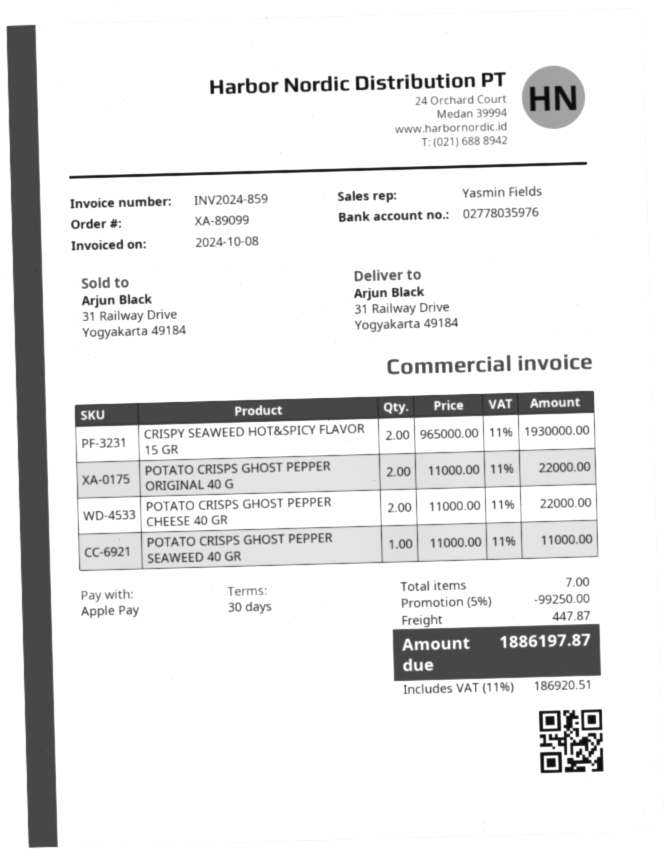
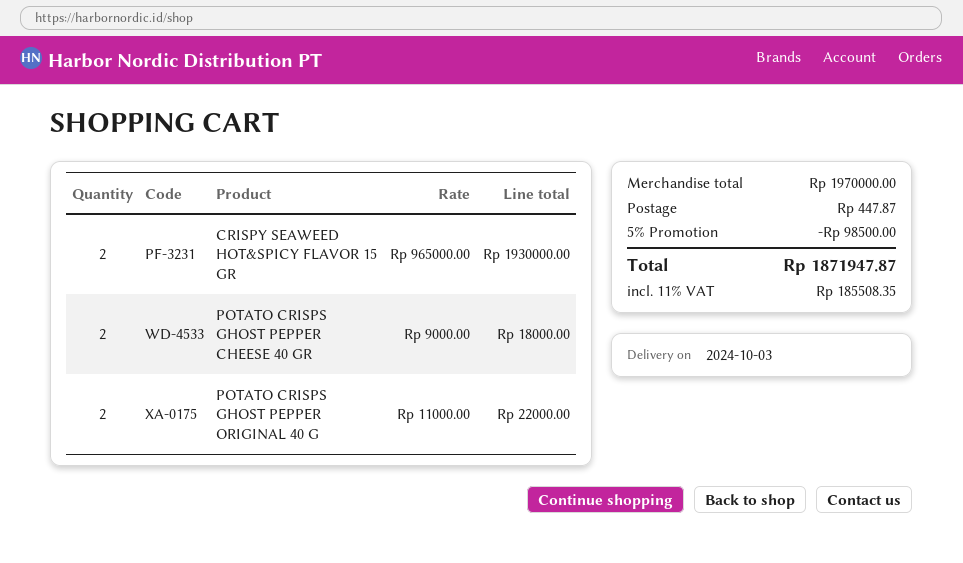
POTATO CRISPS GHOST PEPPER CHEESE 40 GR: 2 x 11000.00 = 22000.00 -> 2 x 9000.00 = 18000.00
POTATO CRISPS GHOST PEPPER SEAWEED 40 GR: 1 x 11000.00 = 11000.00 -> none
discount: 5% = 99250.00 -> 5% = 98500.00
tax: 11% = 186920.51 -> 11% = 185508.35
total: 1886197.87 -> 1871947.87

